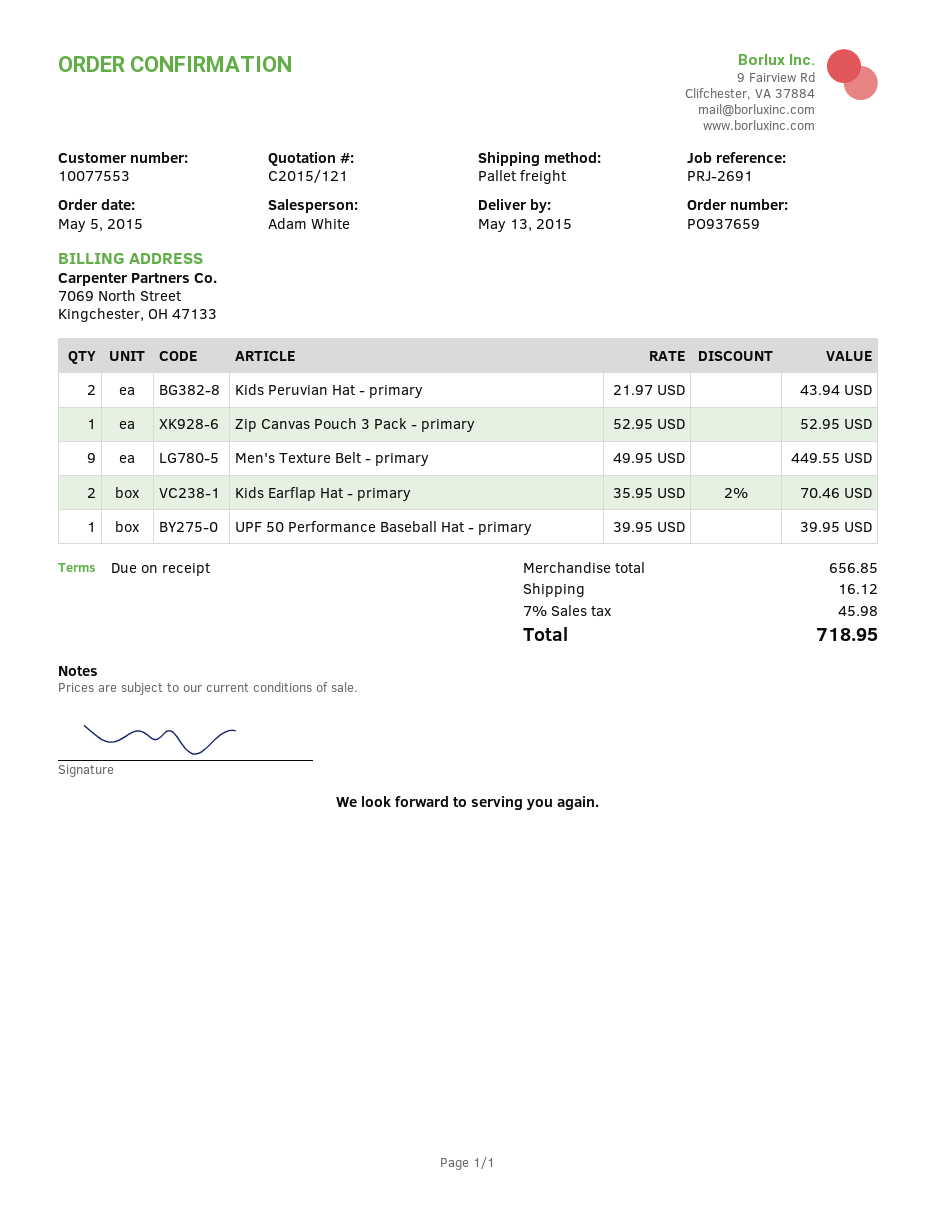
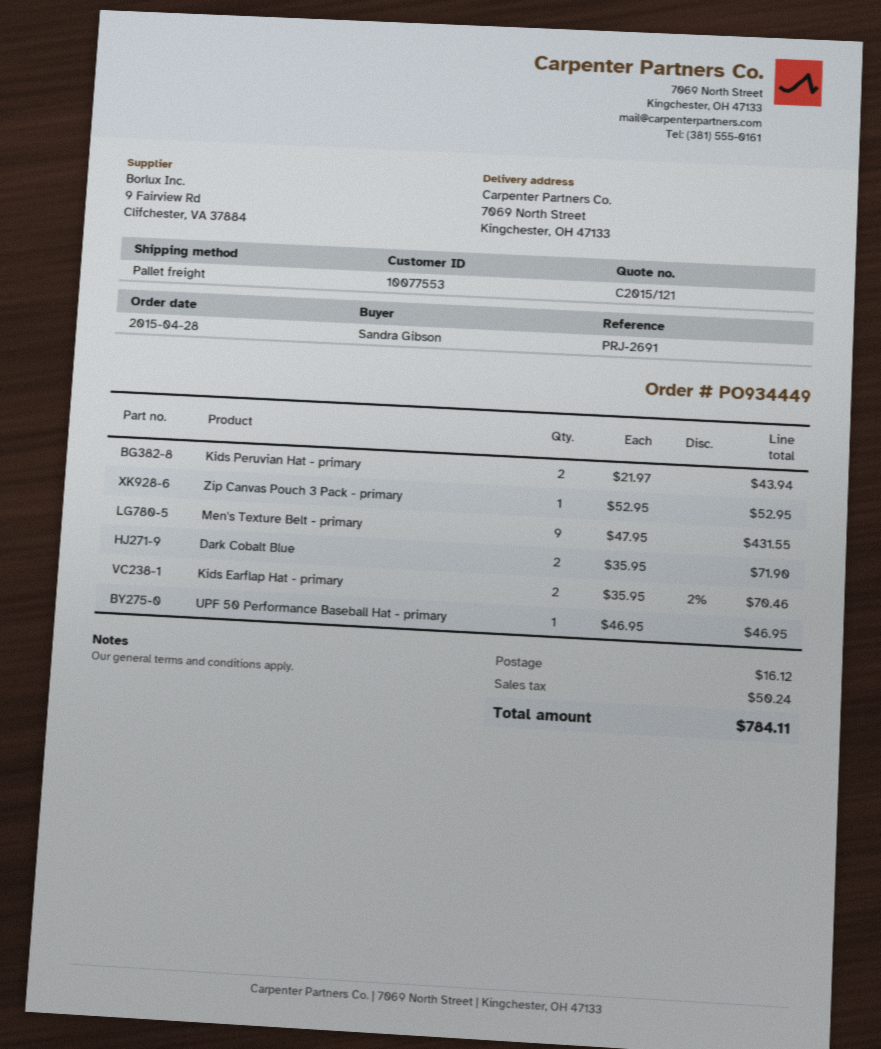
order number: PO937659 -> PO934449
order date: 2015-05-05 -> 2015-04-28
Men's Texture Belt - primary: 9 x 49.95 = 449.55 -> 9 x 47.95 = 431.55
UPF 50 Performance Baseball Hat - primary: 1 x 39.95 = 39.95 -> 1 x 46.95 = 46.95
Dark Cobalt Blue: none -> 2 x 35.95 = 71.90
tax: 45.98 -> 50.24
total: 718.95 -> 784.11

